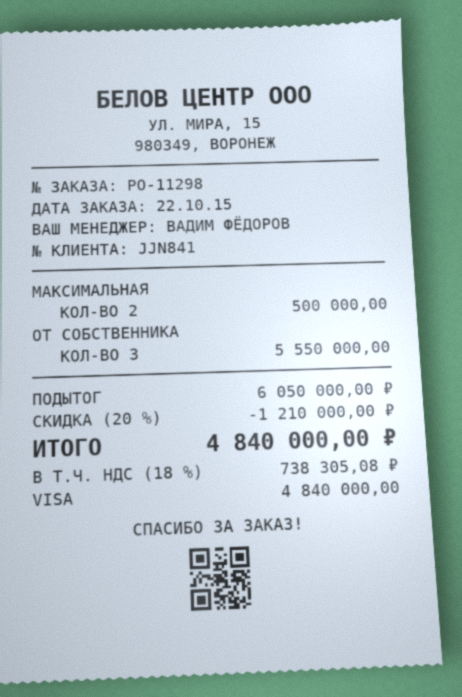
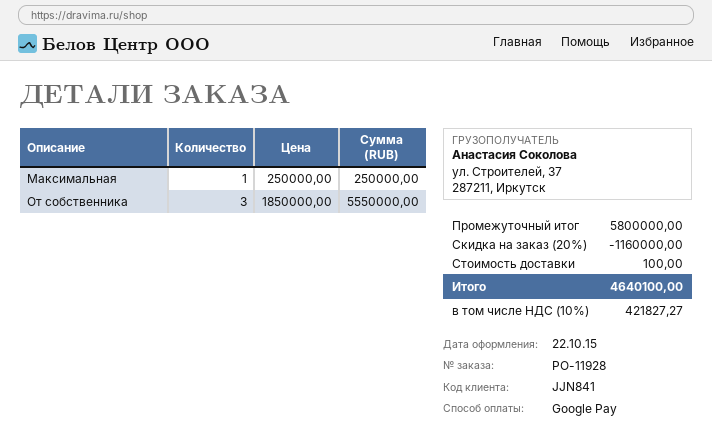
order number: PO-11298 -> PO-11928
payment method: Visa -> Google Pay
МАКСИМАЛЬНАЯ: 2 for 500000.00 -> 1 for 250000.00
subtotal: 6050000.00 -> 5800000.00
discount: 20% = 1210000.00 -> 20% = 1160000.00
shipping: none -> 100.00
tax: 18% = 738305.08 -> 10% = 421827.27
total: 4840000.00 -> 4640100.00

